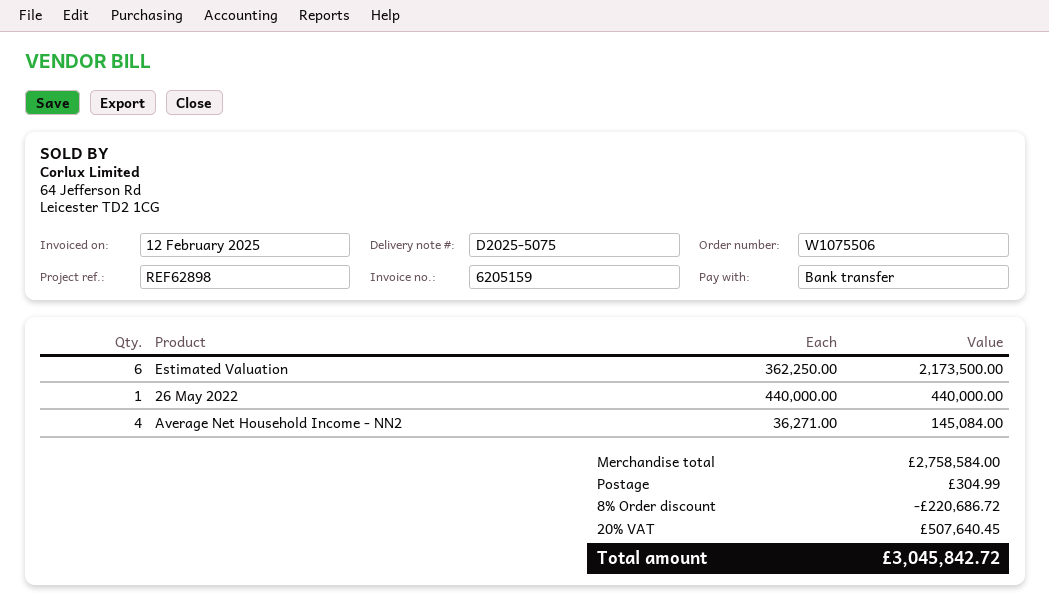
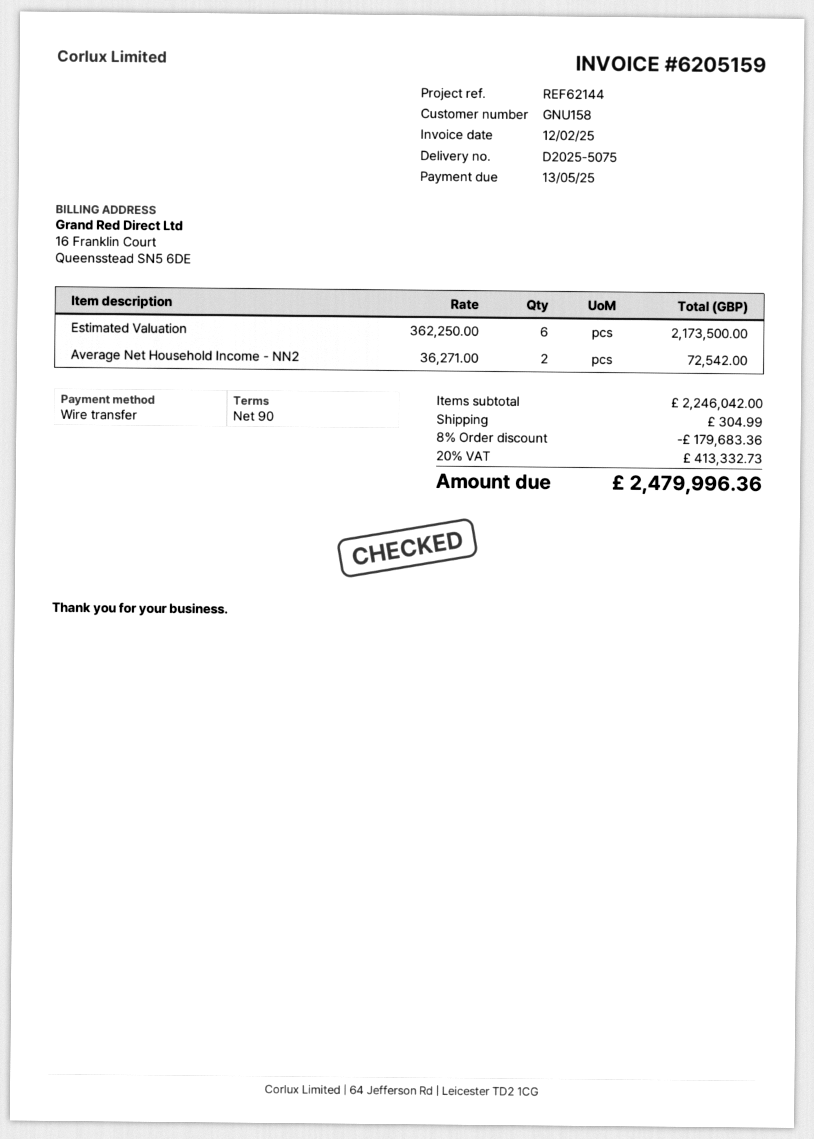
reference: REF62898 -> REF62144
26 May 2022: 1 x 440000.00 = 440000.00 -> none
Average Net Household Income - NN2: 4 x 36271.00 = 145084.00 -> 2 x 36271.00 = 72542.00
subtotal: 2758584.00 -> 2246042.00
discount: 8% = 220686.72 -> 8% = 179683.36
tax: 20% = 507640.45 -> 20% = 413332.73
total: 3045842.72 -> 2479996.36

